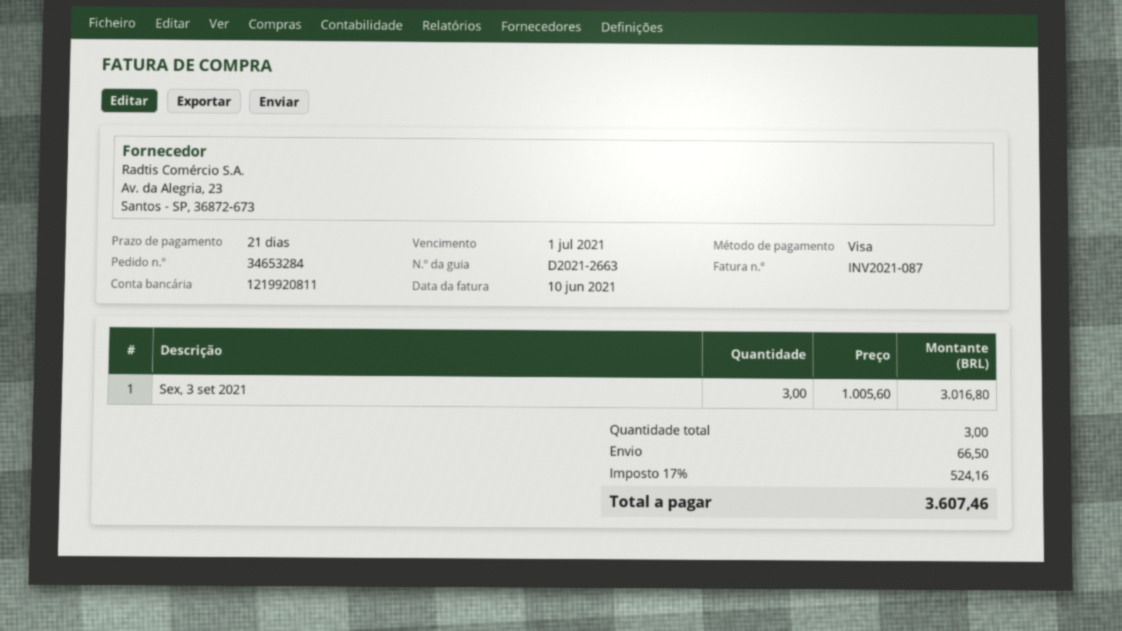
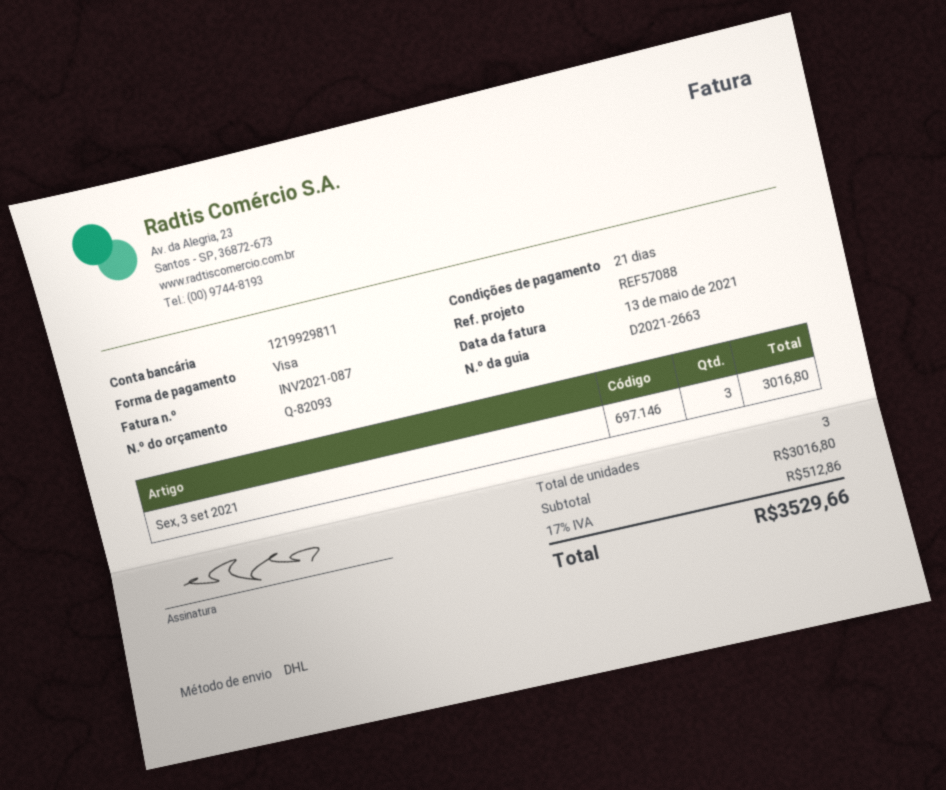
invoice date: 2021-06-10 -> 2021-05-13
bank account: 1219920811 -> 1219929811
shipping: 66.50 -> none
tax: 17% = 524.16 -> 17% = 512.86
total: 3607.46 -> 3529.66

